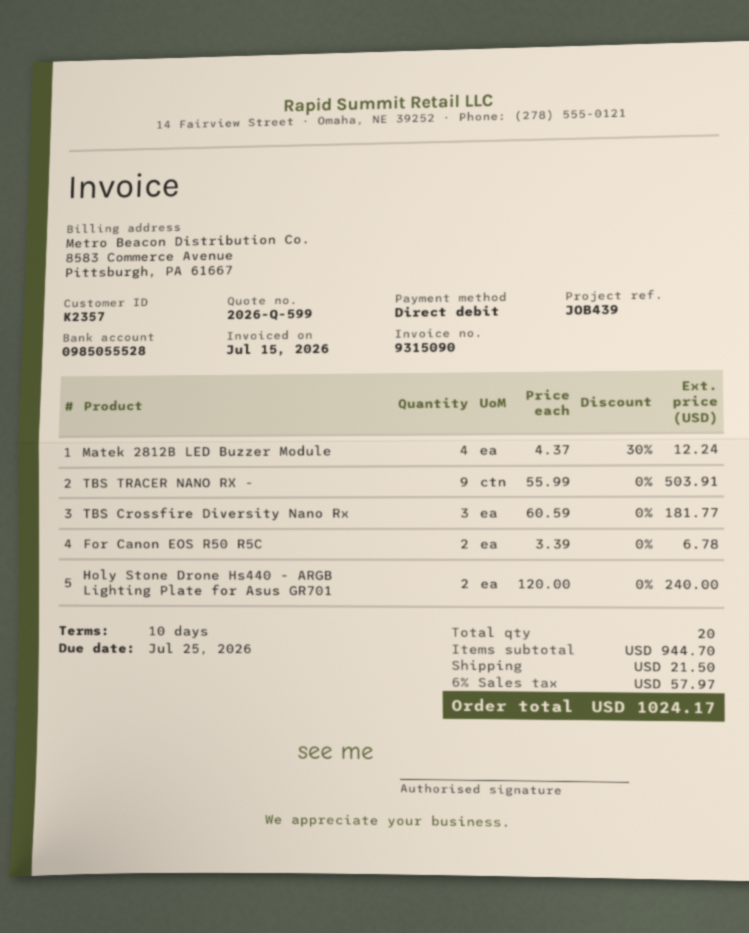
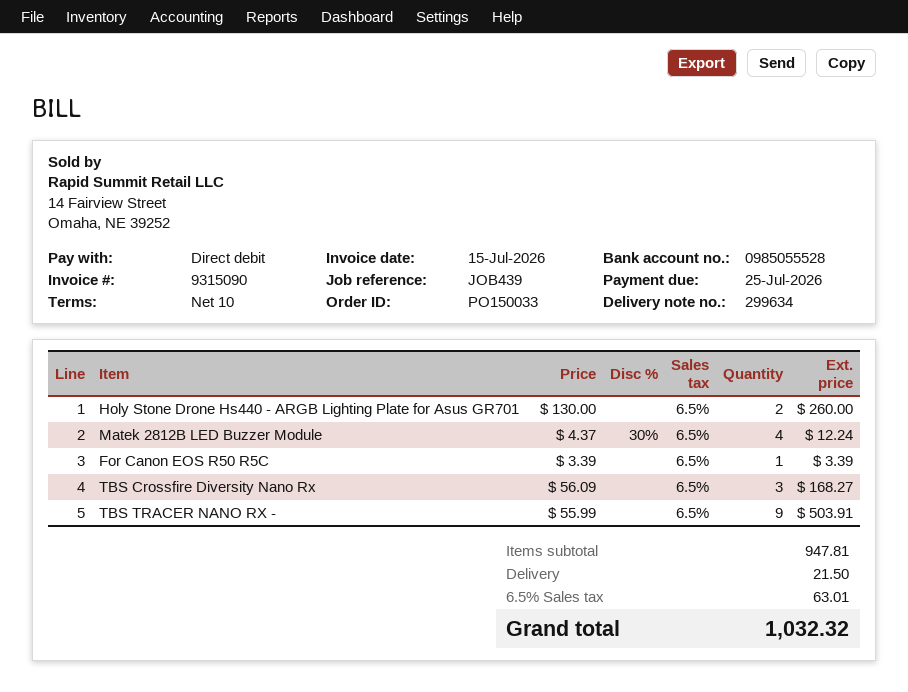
TBS Crossfire Diversity Nano Rx: 3 x 60.59 = 181.77 -> 3 x 56.09 = 168.27
For Canon EOS R50 R5C: 2 x 3.39 = 6.78 -> 1 x 3.39 = 3.39
Holy Stone Drone Hs440 - ARGB Lighting Plate for Asus GR701: 2 x 120.00 = 240.00 -> 2 x 130.00 = 260.00
subtotal: 944.70 -> 947.81
tax: 6% = 57.97 -> 6.5% = 63.01
total: 1024.17 -> 1032.32

